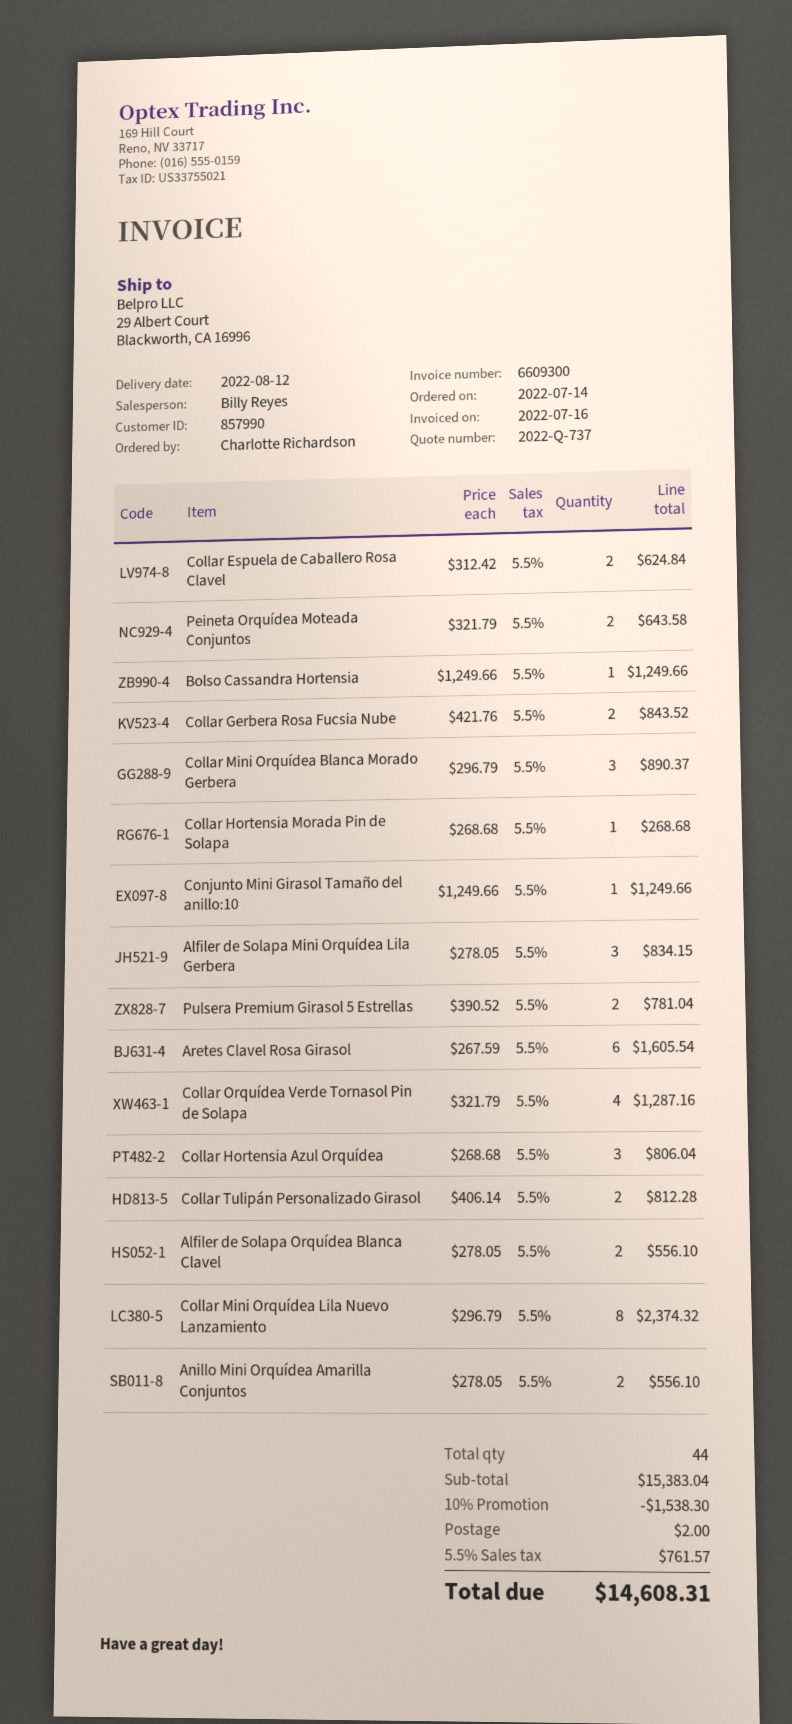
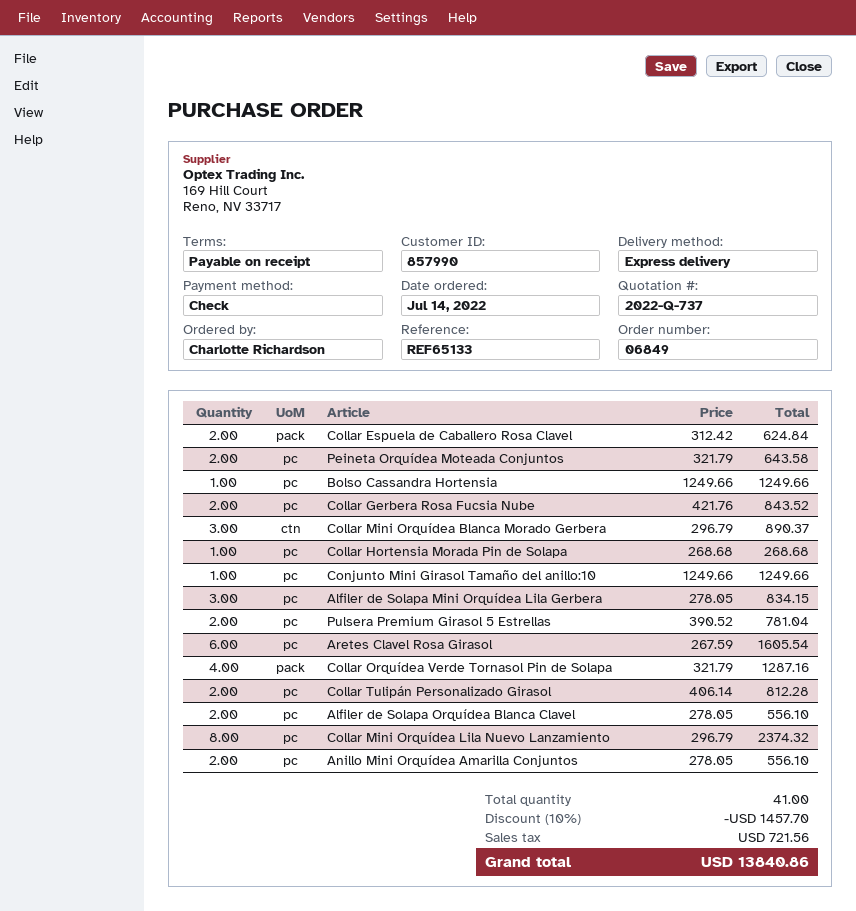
Collar Hortensia Azul Orquídea: 3 x 268.68 = 806.04 -> none
total quantity: 44 -> 41
discount: 10% = 1538.30 -> 10% = 1457.70
shipping: 2.00 -> none
tax: 761.57 -> 721.56
total: 14608.31 -> 13840.86

